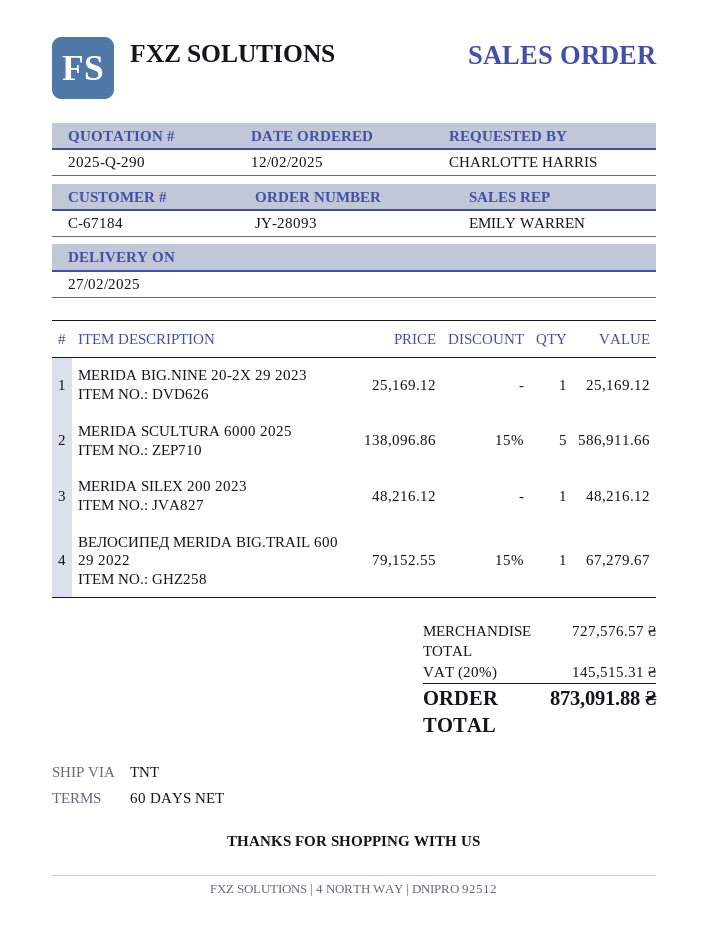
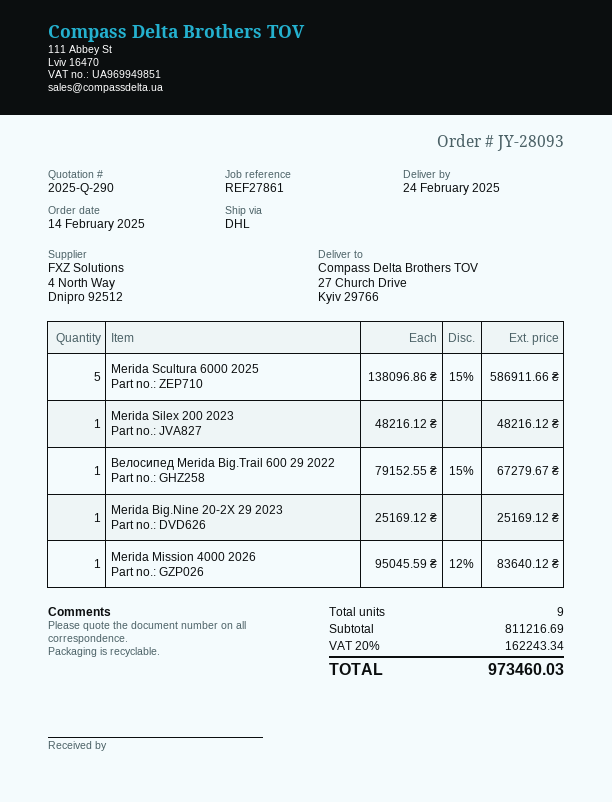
order date: 2025-02-12 -> 2025-02-14
delivery date: 2025-02-27 -> 2025-02-24
shipping method: TNT -> DHL
Merida Mission 4000 2026: none -> 1 x 95045.59 - 12% = 83640.12
subtotal: 727576.57 -> 811216.69
tax: 20% = 145515.31 -> 20% = 162243.34
total: 873091.88 -> 973460.03

